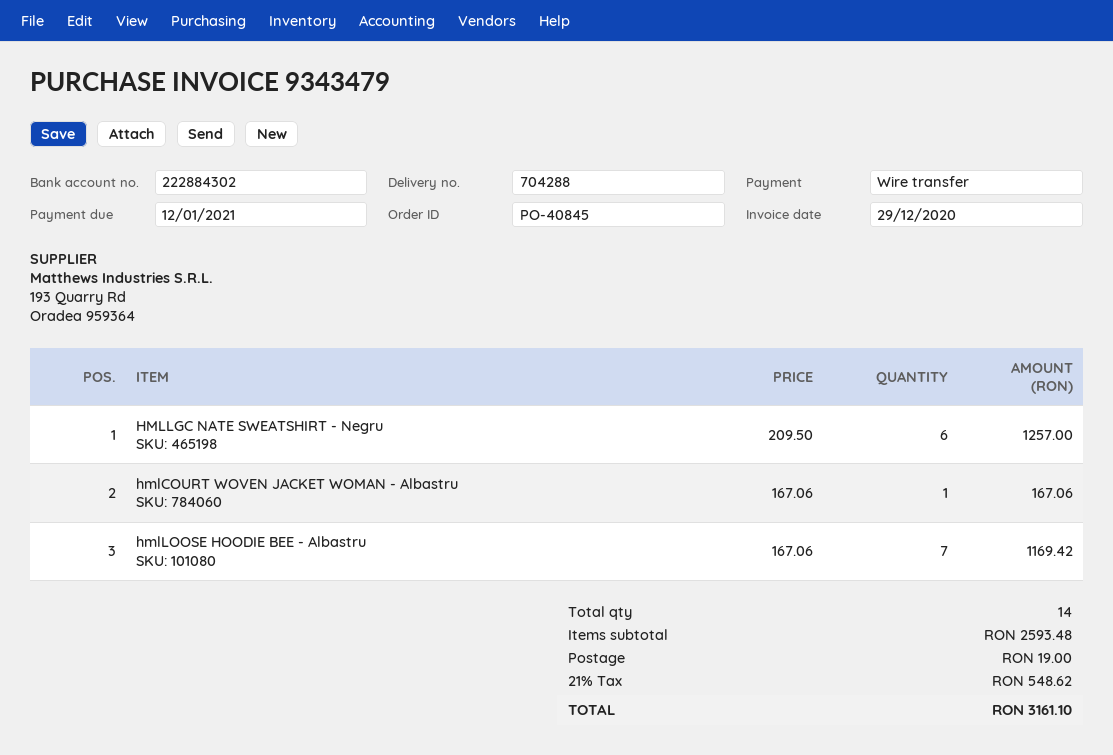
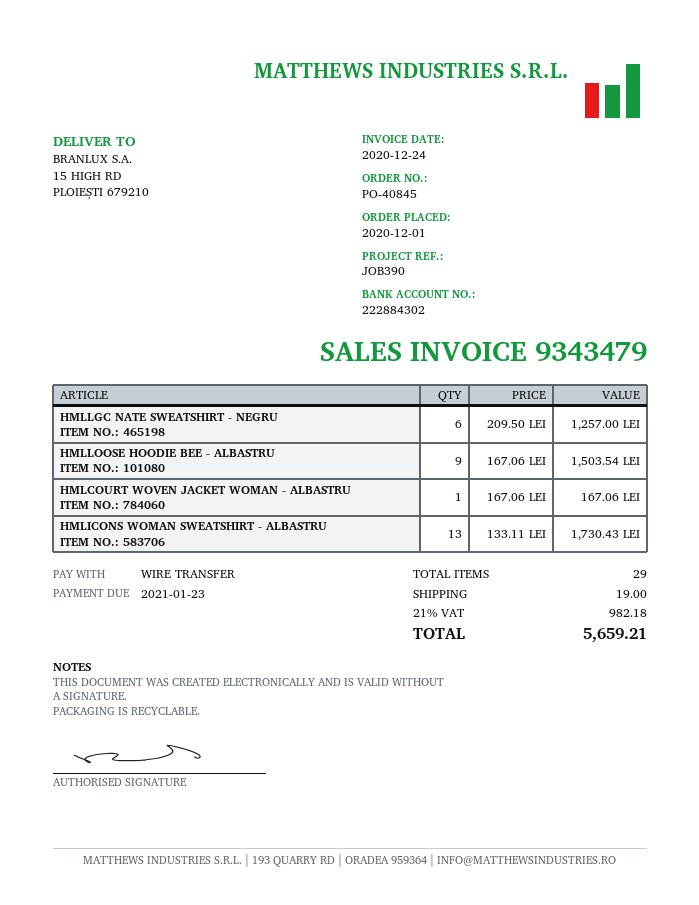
invoice date: 2020-12-29 -> 2020-12-24
due date: 2021-01-12 -> 2021-01-23
hmlLOOSE HOODIE BEE - Albastru: 7 x 167.06 = 1169.42 -> 9 x 167.06 = 1503.54
HMLICONS WOMAN SWEATSHIRT - ALBASTRU: none -> 13 x 133.11 = 1730.43
total quantity: 14 -> 29
tax: 21% = 548.62 -> 21% = 982.18
total: 3161.10 -> 5659.21

